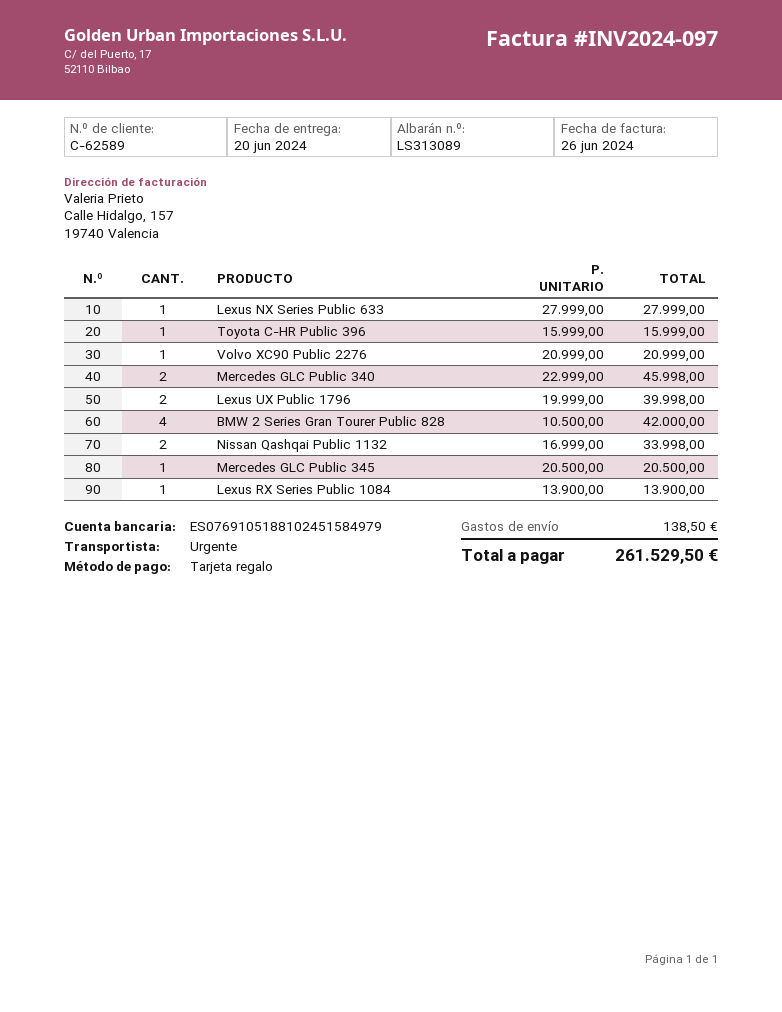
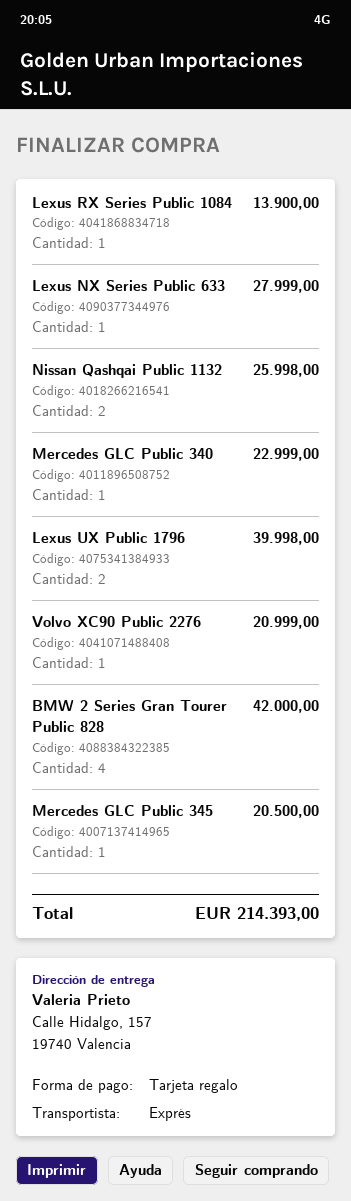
Toyota C-HR Public 396: 1 for 15999.00 -> none
Mercedes GLC Public 340: 2 for 45998.00 -> 1 for 22999.00
Nissan Qashqai Public 1132: 2 for 33998.00 -> 2 for 25998.00
shipping: 138.50 -> none
total: 261529.50 -> 214393.00

